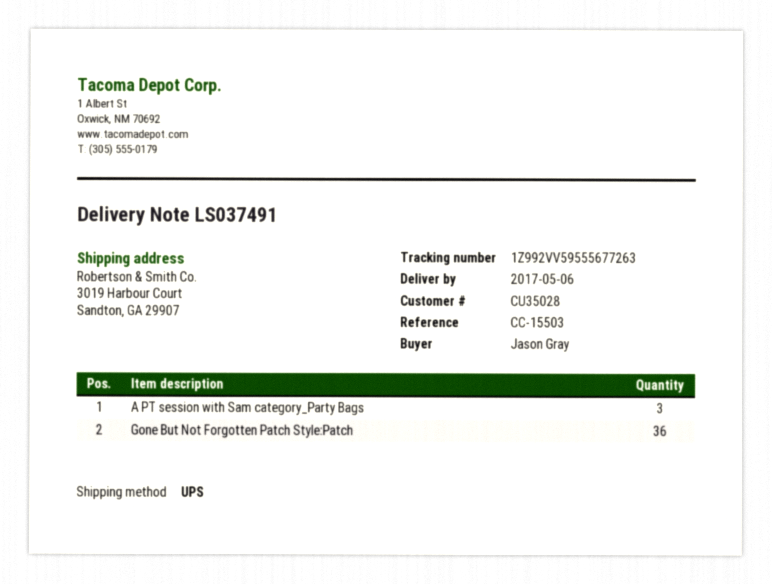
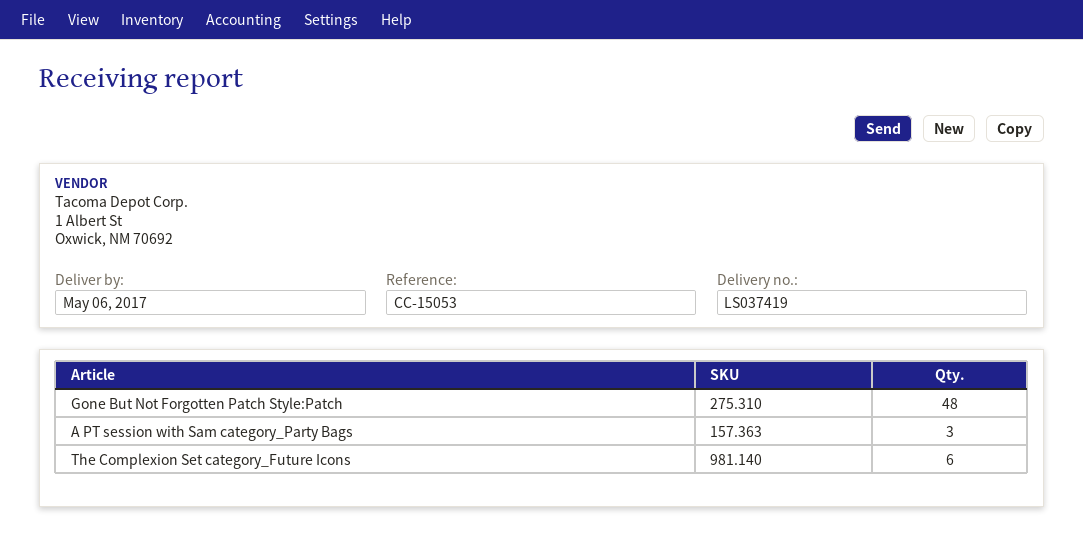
delivery note number: LS037491 -> LS037419
reference: CC-15503 -> CC-15053
Gone But Not Forgotten Patch Style:Patch: 36 -> 48
The Complexion Set category_Future Icons: none -> 6

